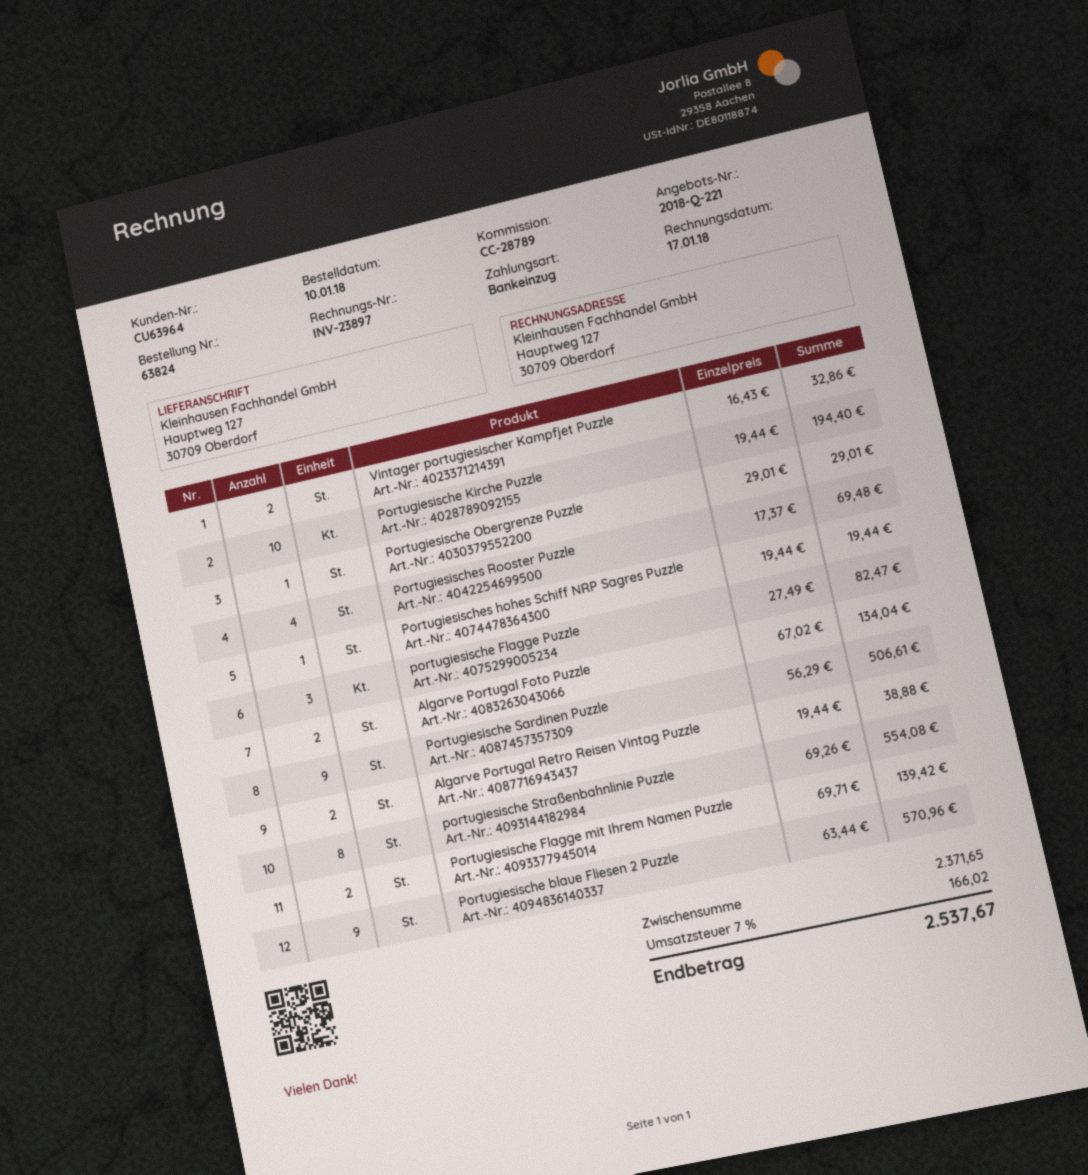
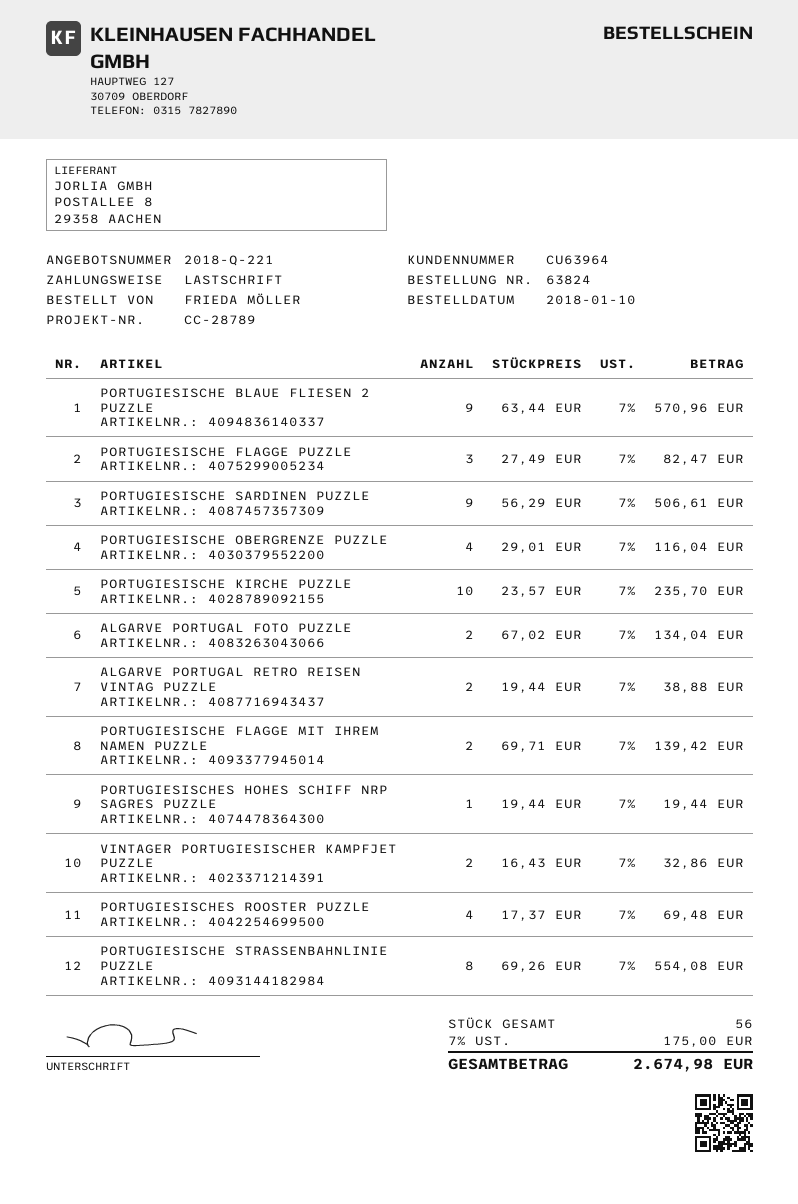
Portugiesische Kirche Puzzle: 10 x 19.44 = 194.40 -> 10 x 23.57 = 235.70
Portugiesische Obergrenze Puzzle: 1 x 29.01 = 29.01 -> 4 x 29.01 = 116.04
tax: 7% = 166.02 -> 7% = 175.00
total: 2537.67 -> 2674.98

